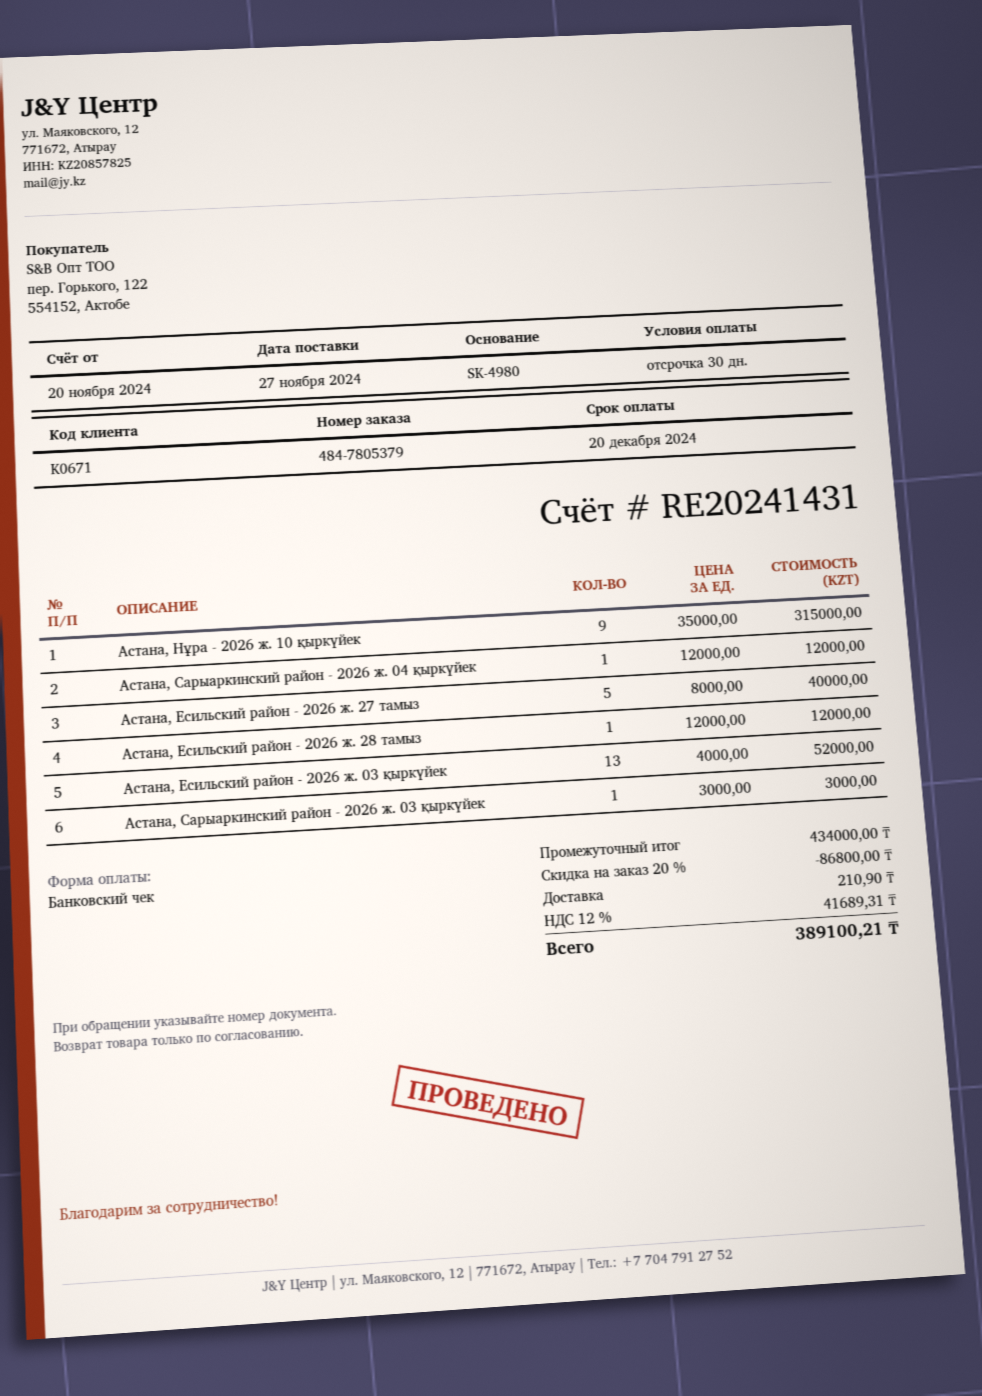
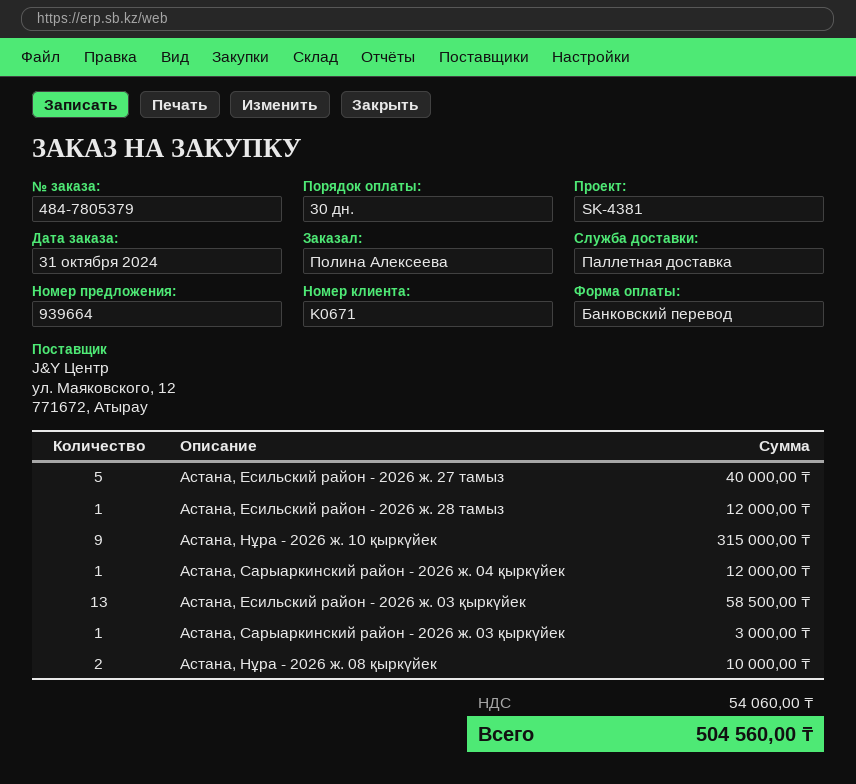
reference: SK-4980 -> SK-4381
payment method: cheque -> bank transfer
Астана, Есильский район - 2026 ж. 03 қыркүйек: 13 for 52000.00 -> 13 for 58500.00
Астана, Нұра - 2026 ж. 08 қыркүйек: none -> 2 for 10000.00
discount: 20% = 86800.00 -> none
shipping: 210.90 -> none
tax: 41689.31 -> 54060.00
total: 389100.21 -> 504560.00

